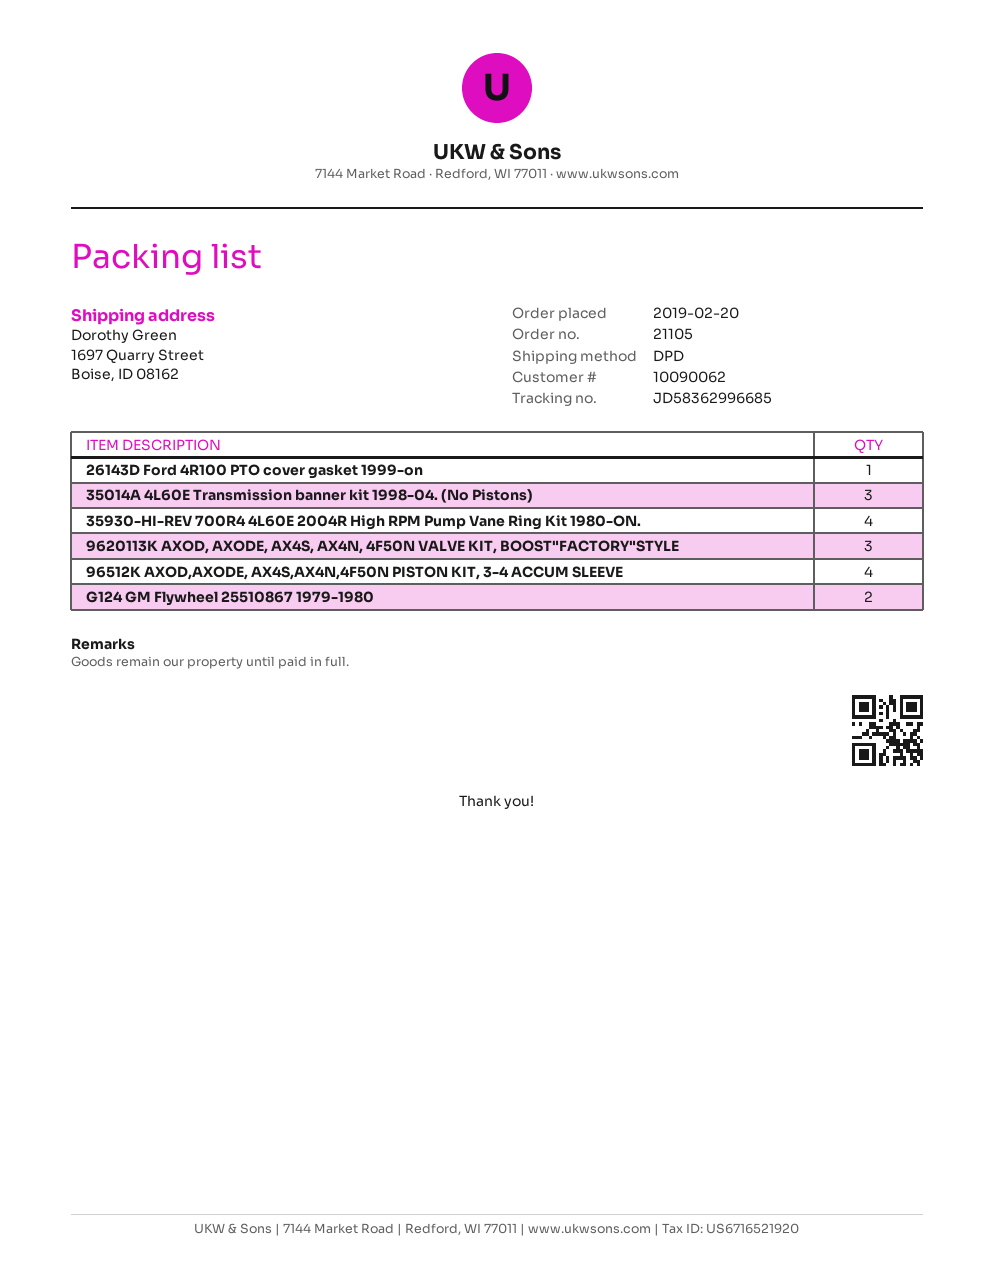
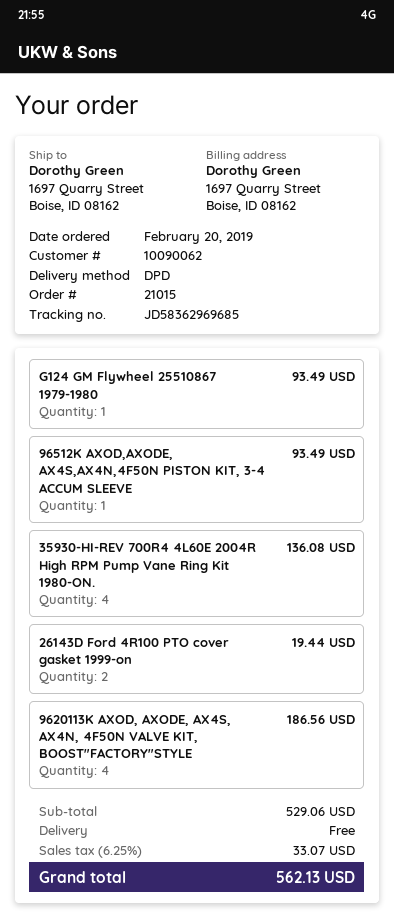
order number: 21105 -> 21015
tracking number: JD58362996685 -> JD58362969685
26143D Ford 4R100 PTO cover gasket 1999-on: 1 -> 2
35014A 4L60E Transmission banner kit 1998-04. (No Pistons): 3 -> none
9620113K AXOD, AXODE, AX4S, AX4N, 4F50N VALVE KIT, BOOST"FACTORY"STYLE: 3 -> 4
96512K AXOD,AXODE, AX4S,AX4N,4F50N PISTON KIT, 3-4 ACCUM SLEEVE: 4 -> 1
G124 GM Flywheel 25510867 1979-1980: 2 -> 1

